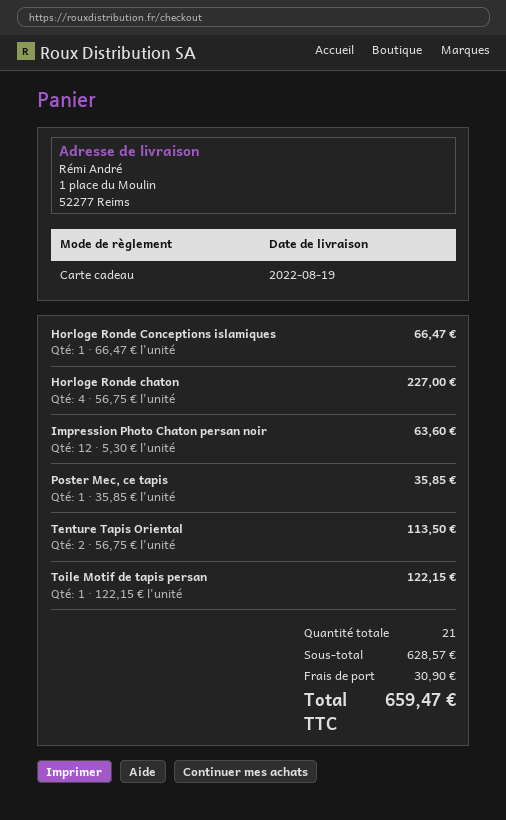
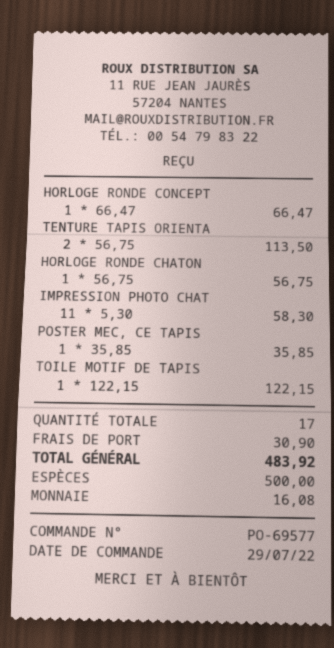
payment method: gift card -> cash
Horloge Ronde chaton: 4 x 56.75 = 227.00 -> 1 x 56.75 = 56.75
Impression Photo Chaton persan noir: 12 x 5.30 = 63.60 -> 11 x 5.30 = 58.30
total quantity: 21 -> 17
total: 659.47 -> 483.92

